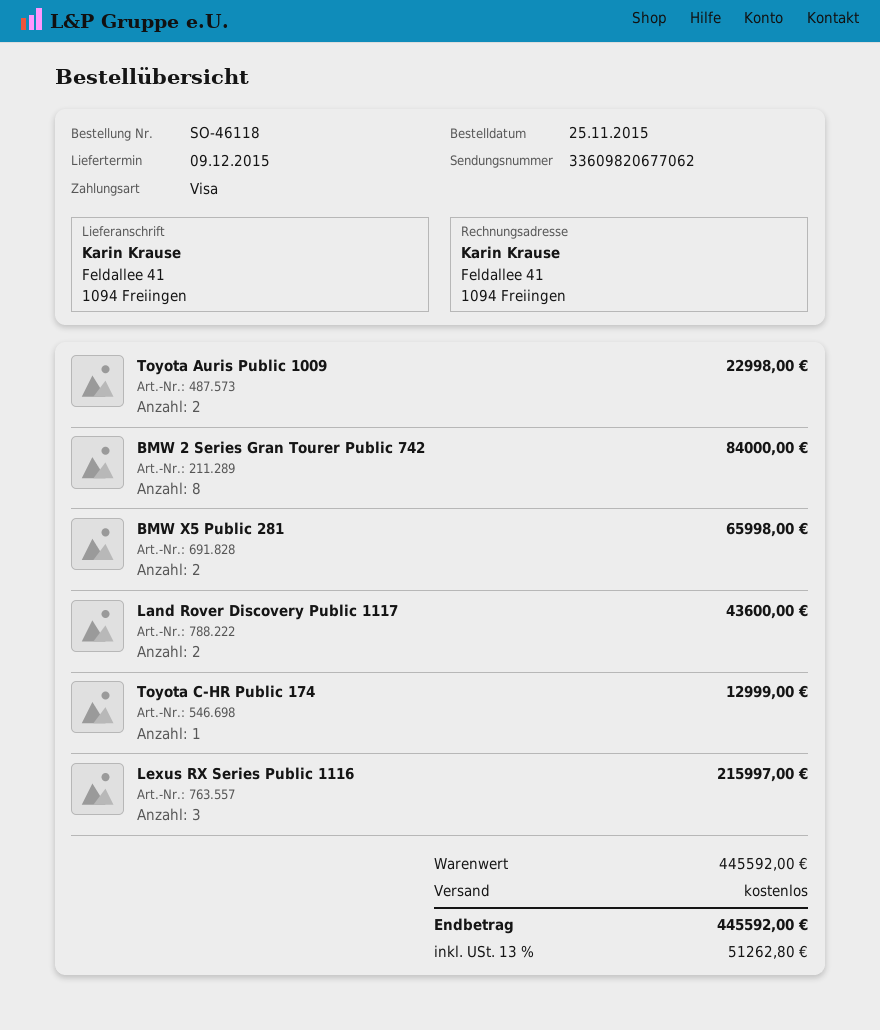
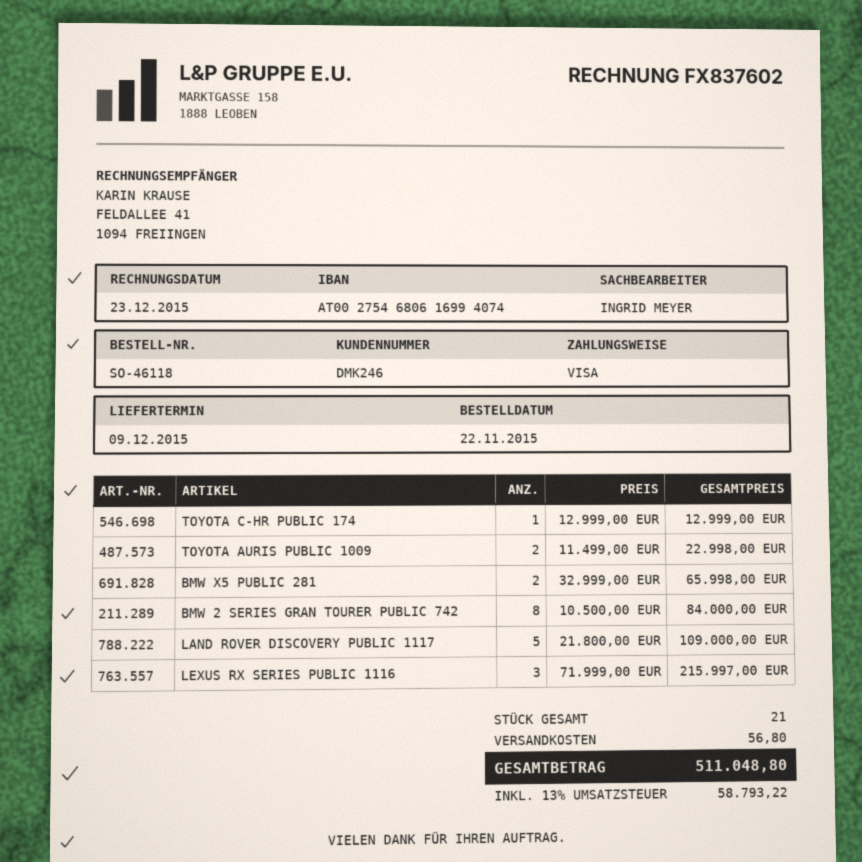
order date: 2015-11-25 -> 2015-11-22
Land Rover Discovery Public 1117: 2 for 43600.00 -> 5 for 109000.00
shipping: 0.00 -> 56.80
tax: 13% = 51262.80 -> 13% = 58793.22
total: 445592.00 -> 511048.80

